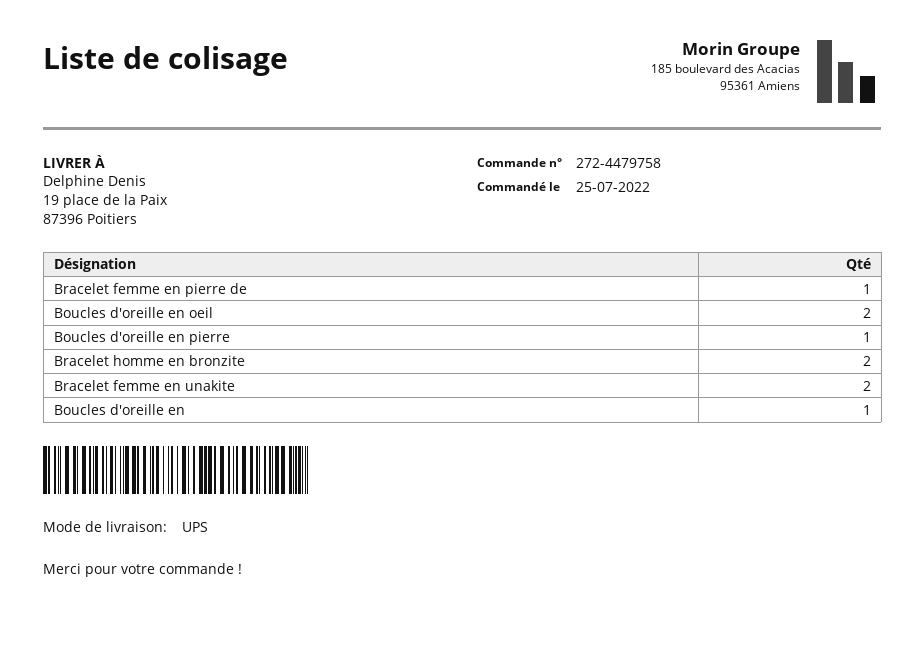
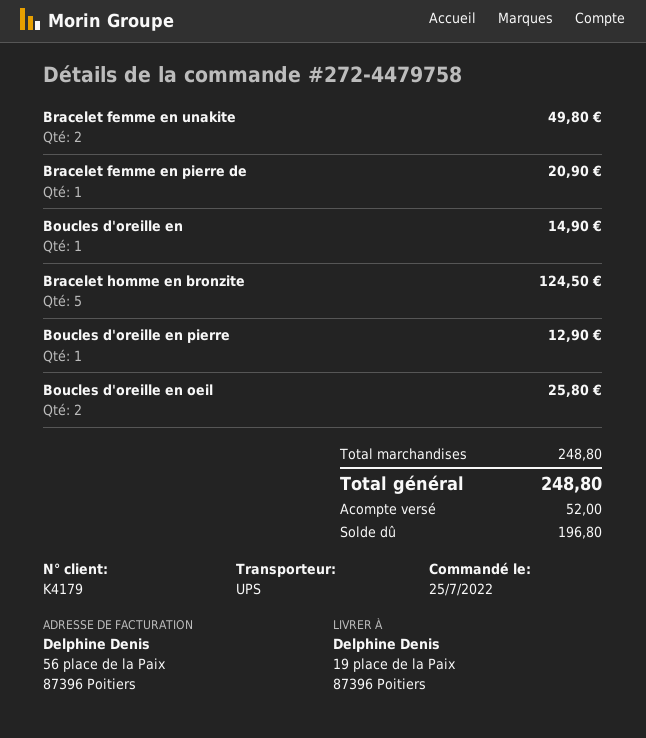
Bracelet homme en bronzite: 2 -> 5

